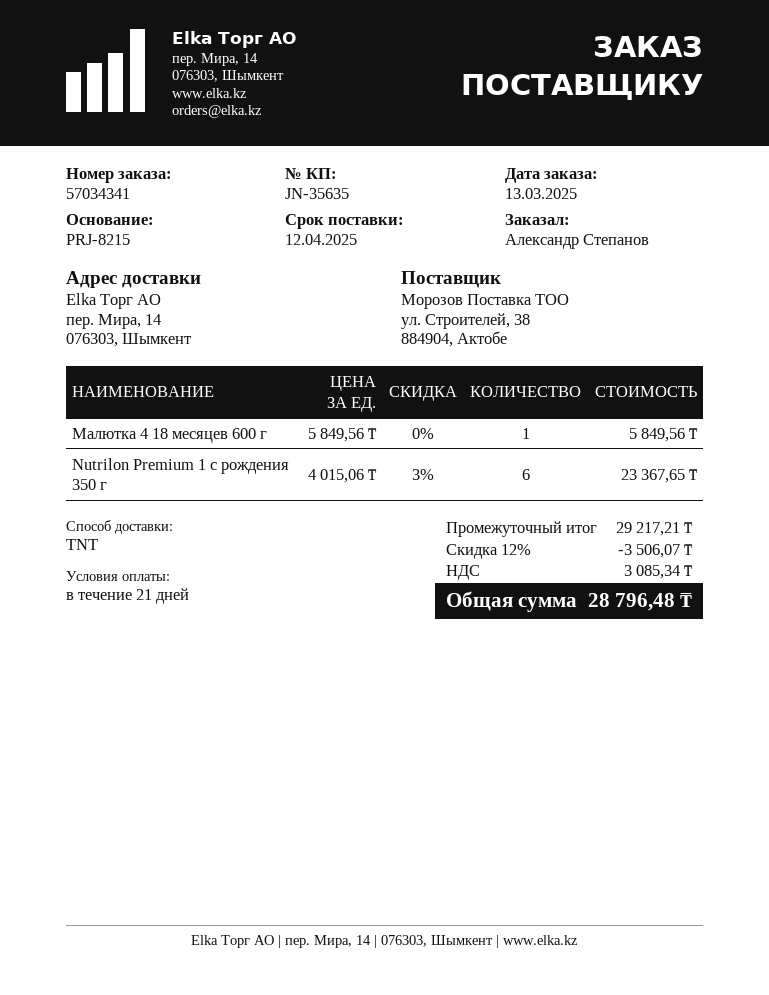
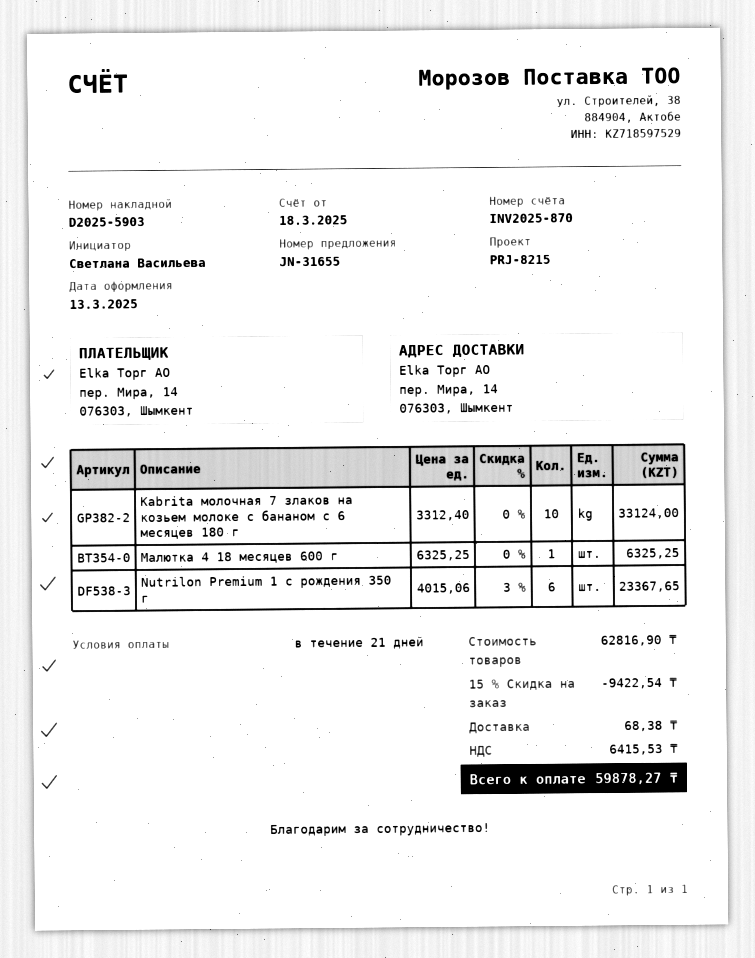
quote number: JN-35635 -> JN-31655
ordered by: Александр Степанов -> Светлана Васильева
Малютка 4 18 месяцев 600 г: 1 x 5849.56 = 5849.56 -> 1 x 6325.25 = 6325.25
Kabrita молочная 7 злаков на козьем молоке с бананом с 6 месяцев 180 г: none -> 10 x 3312.40 = 33124.00
subtotal: 29217.21 -> 62816.90
discount: 12% = 3506.07 -> 15% = 9422.54
shipping: none -> 68.38
tax: 3085.34 -> 6415.53
total: 28796.48 -> 59878.27

